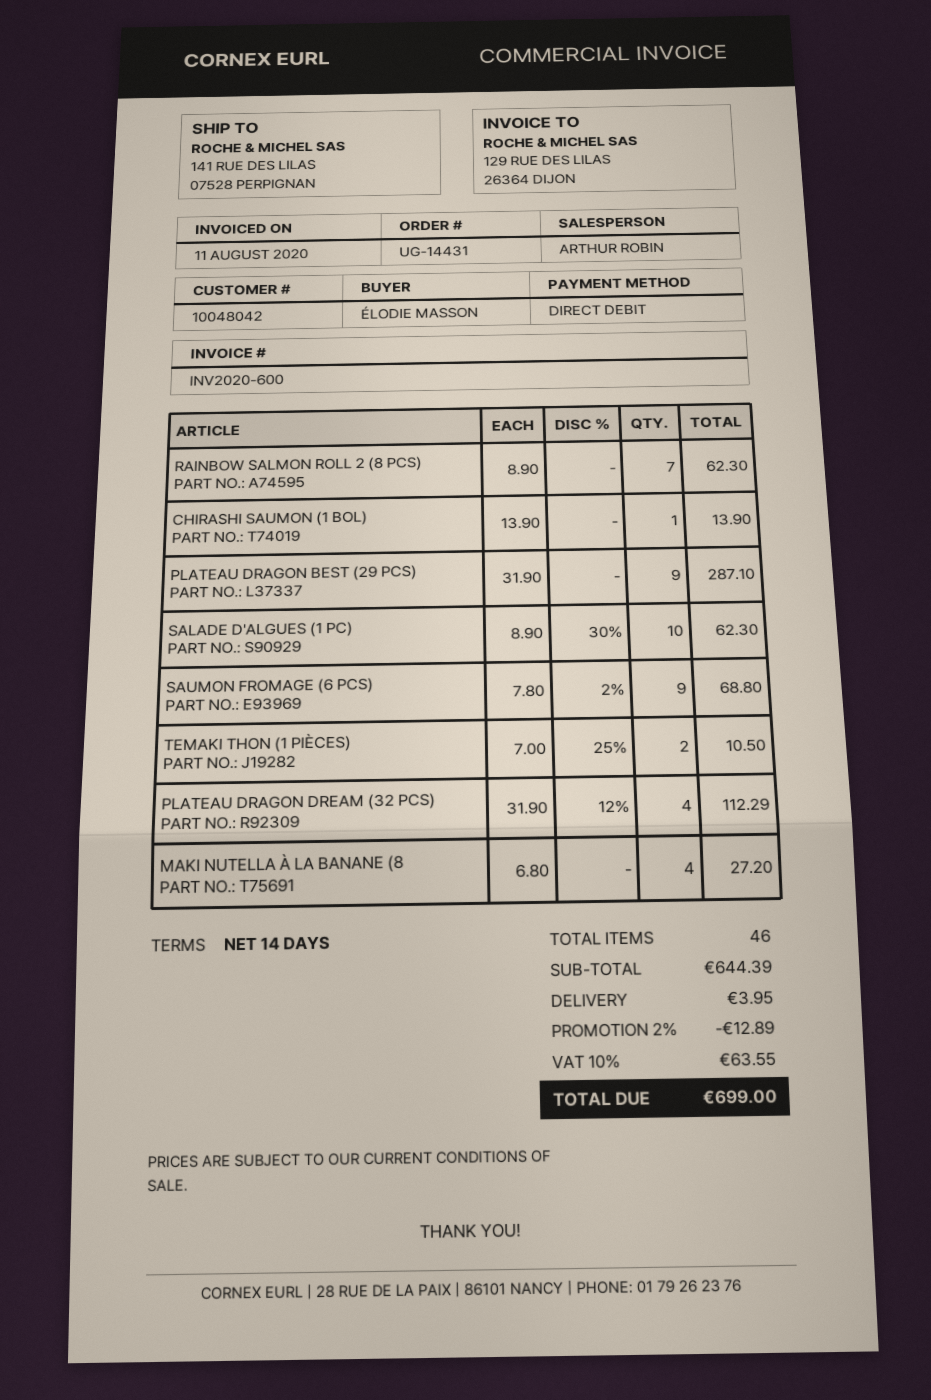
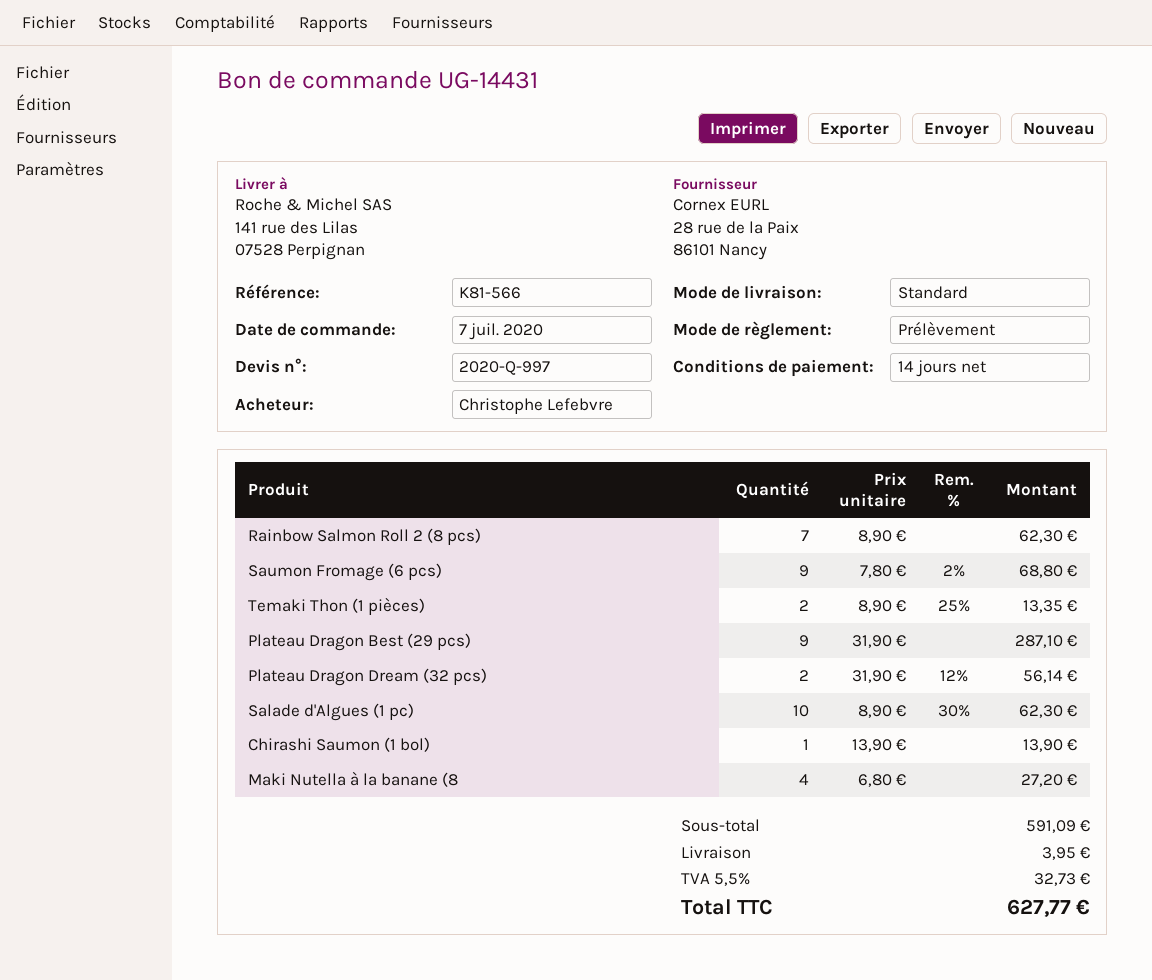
ordered by: ÉLODIE MASSON -> Christophe Lefebvre
TEMAKI THON (1 PIÈCES): 2 x 7.00 - 25% = 10.50 -> 2 x 8.90 - 25% = 13.35
PLATEAU DRAGON DREAM (32 PCS): 4 x 31.90 - 12% = 112.29 -> 2 x 31.90 - 12% = 56.14
subtotal: 644.39 -> 591.09
discount: 2% = 12.89 -> none
tax: 10% = 63.55 -> 5.5% = 32.73
total: 699.00 -> 627.77

